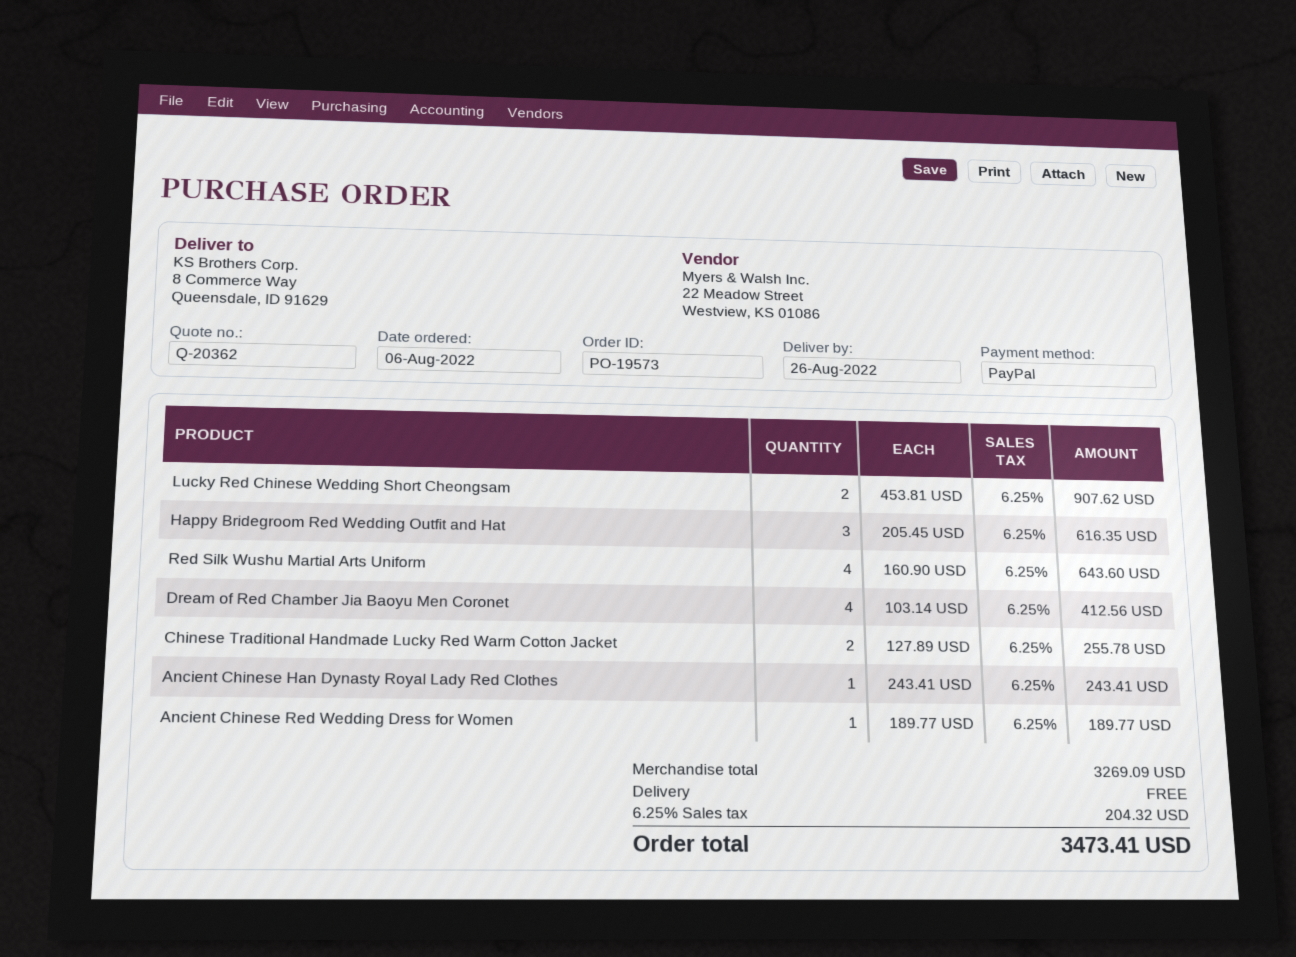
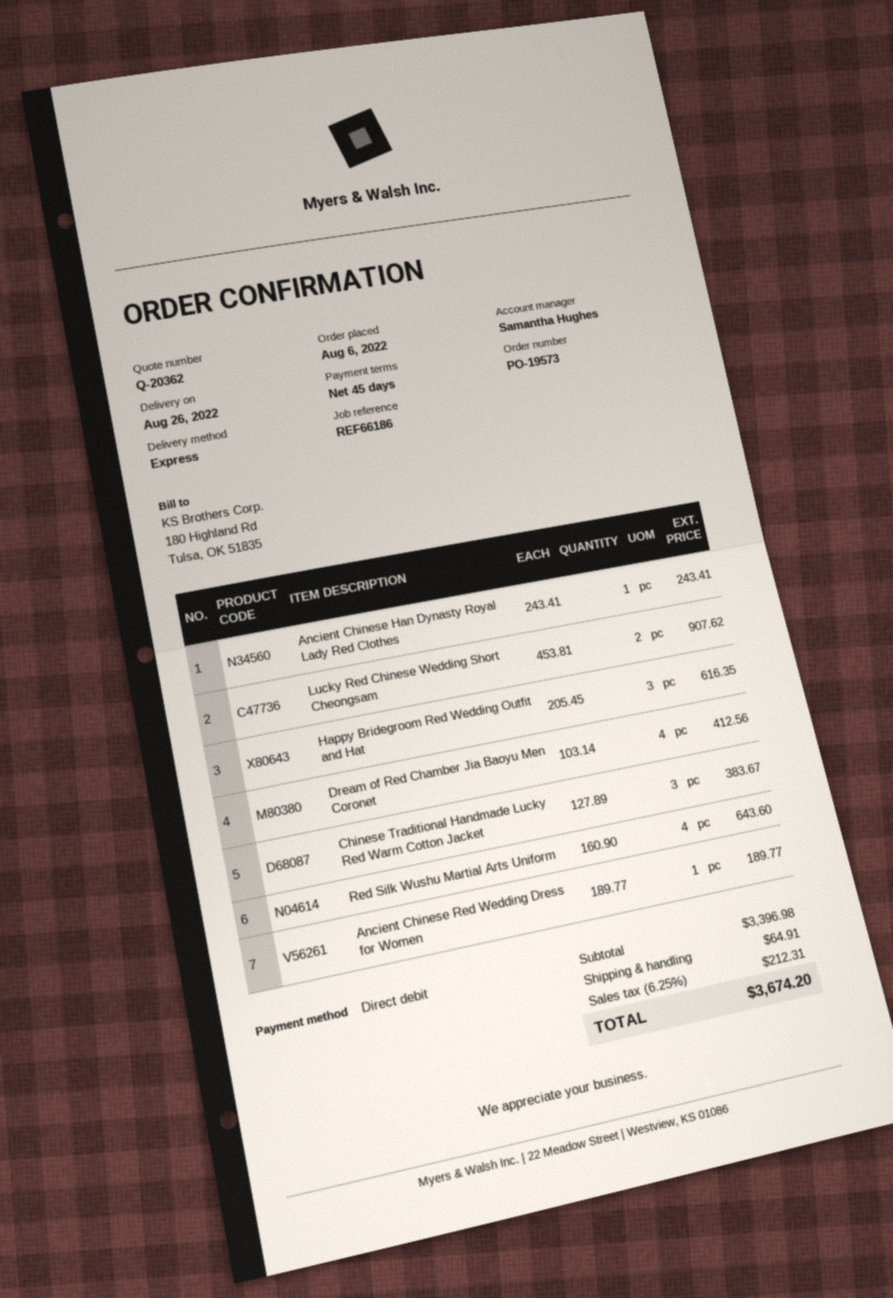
payment method: PayPal -> direct debit
Chinese Traditional Handmade Lucky Red Warm Cotton Jacket: 2 x 127.89 = 255.78 -> 3 x 127.89 = 383.67
subtotal: 3269.09 -> 3396.98
shipping: 0.00 -> 64.91
tax: 6.25% = 204.32 -> 6.25% = 212.31
total: 3473.41 -> 3674.20

